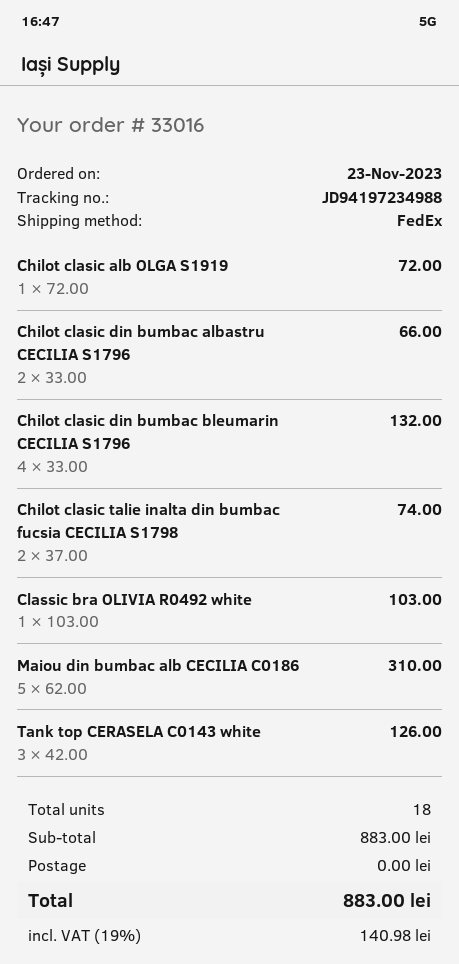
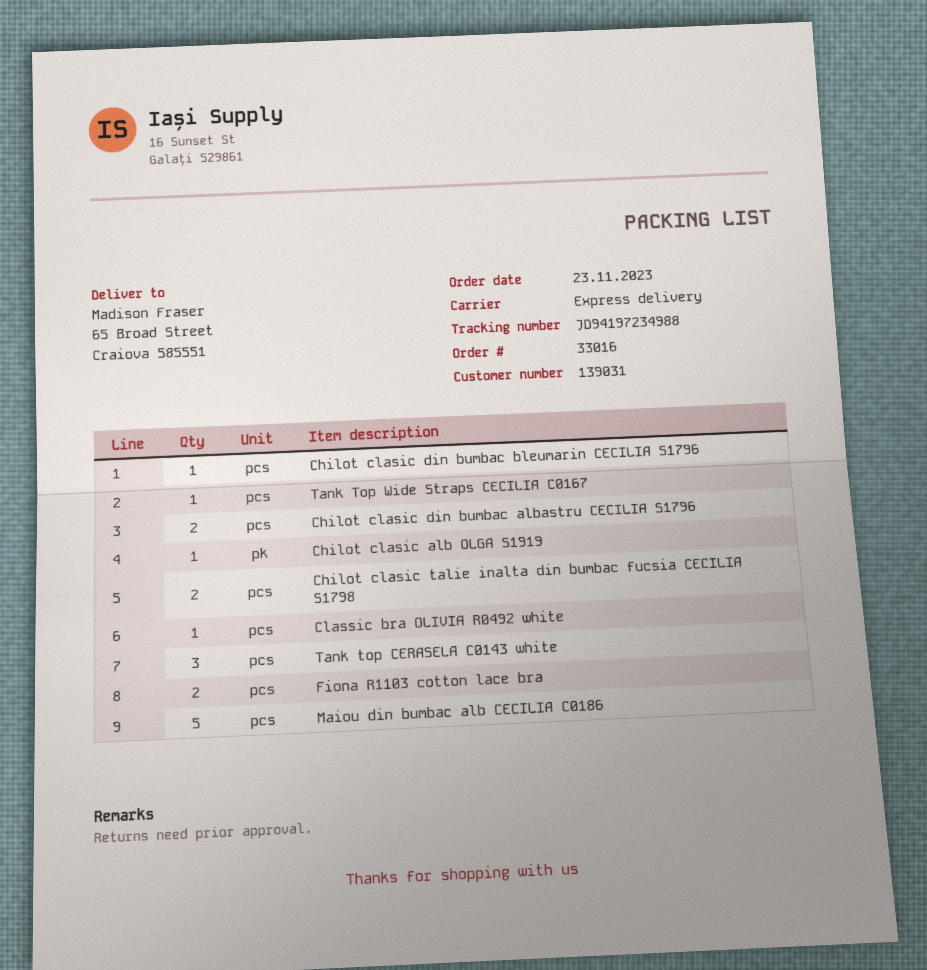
shipping method: FedEx -> express
Chilot clasic din bumbac bleumarin CECILIA S1796: 4 -> 1
Tank Top Wide Straps CECILIA C0167: none -> 1
Fiona R1103 cotton lace bra: none -> 2

